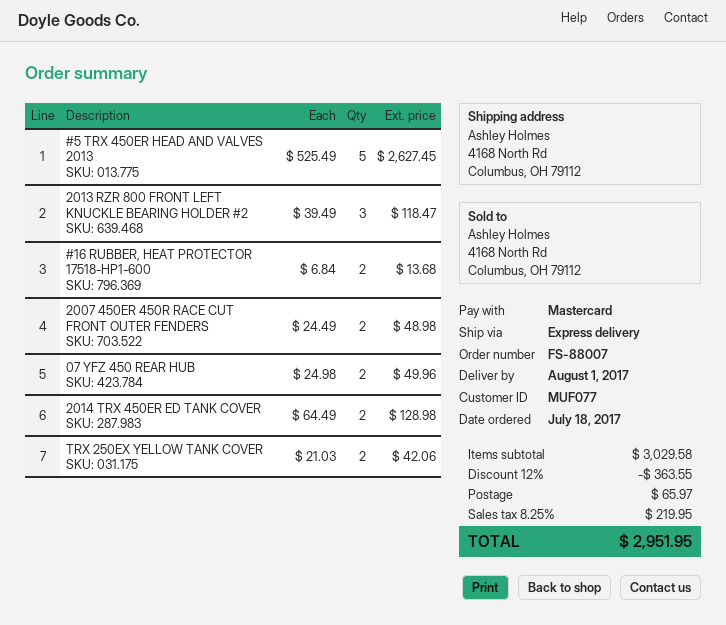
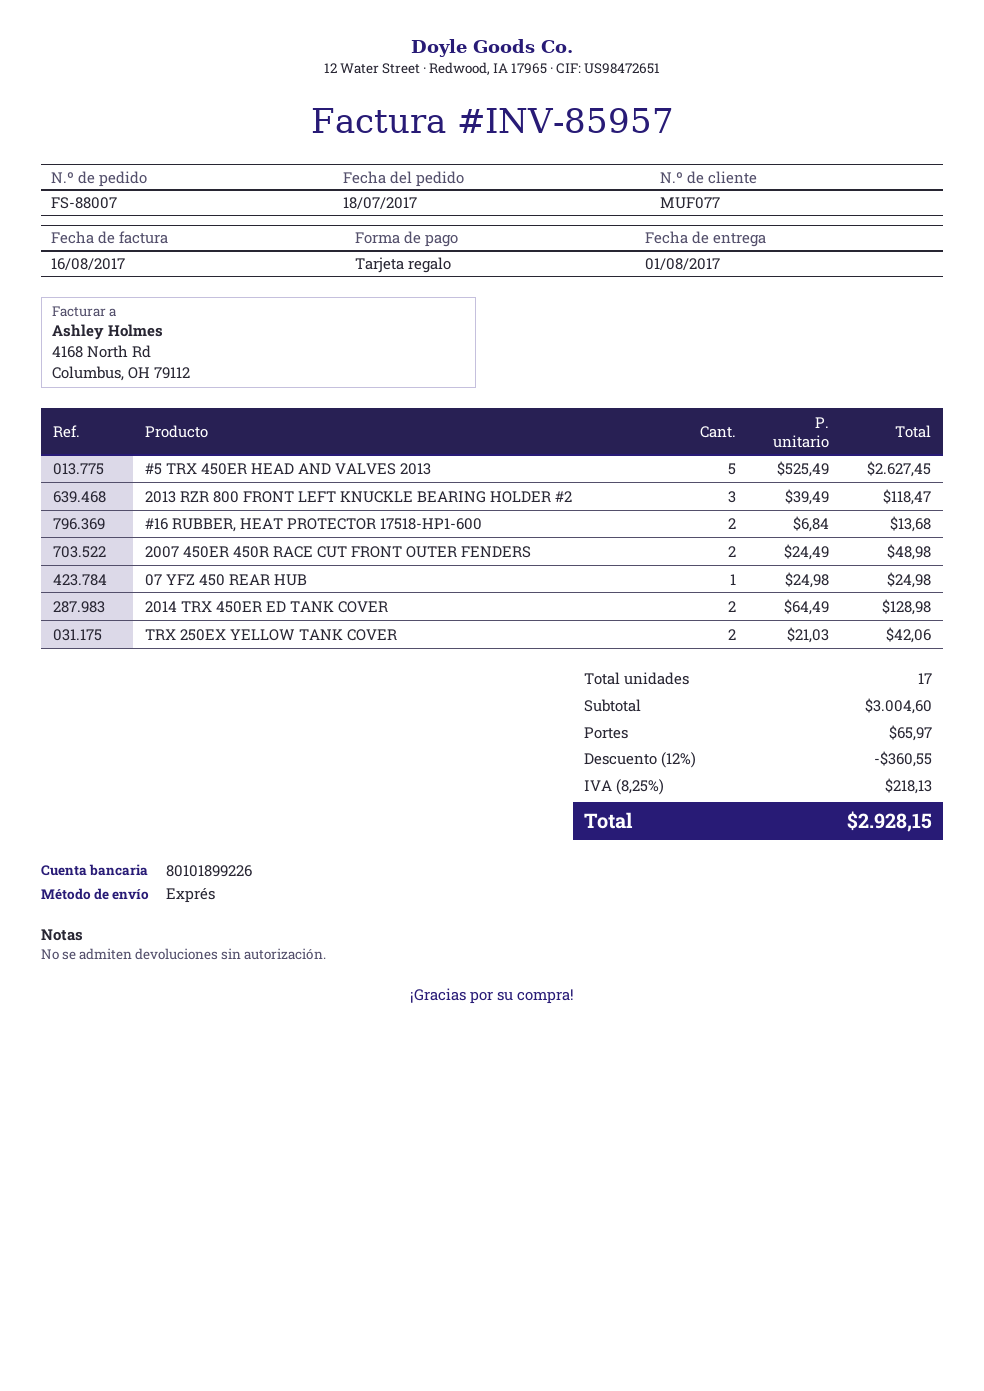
payment method: Mastercard -> gift card
07 YFZ 450 REAR HUB: 2 x 24.98 = 49.96 -> 1 x 24.98 = 24.98
subtotal: 3029.58 -> 3004.60
discount: 12% = 363.55 -> 12% = 360.55
tax: 8.25% = 219.95 -> 8.25% = 218.13
total: 2951.95 -> 2928.15

